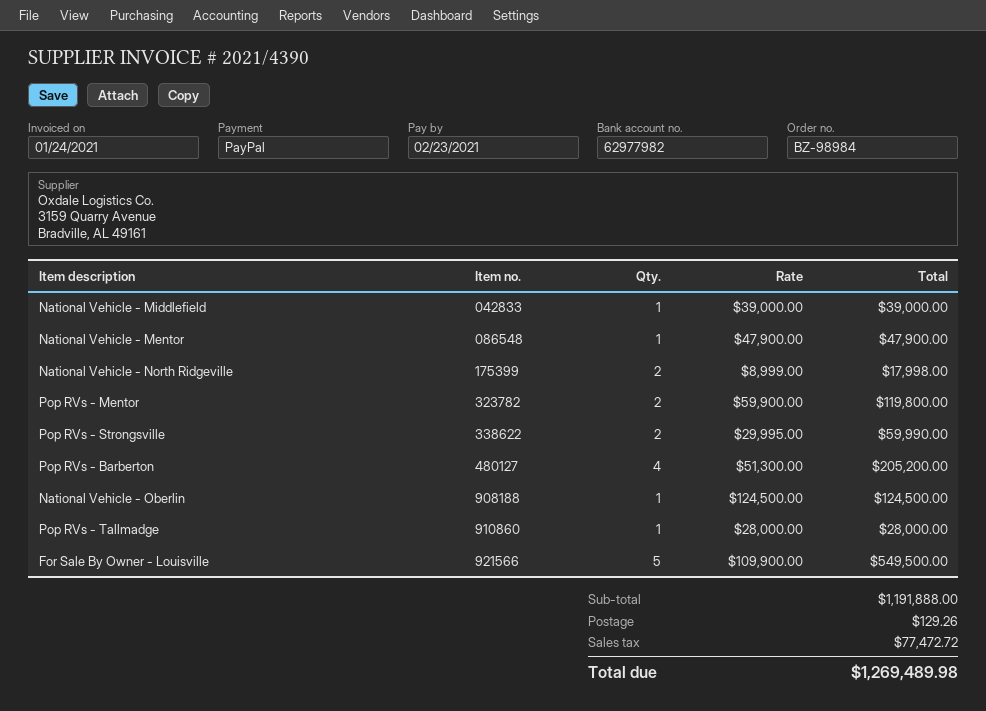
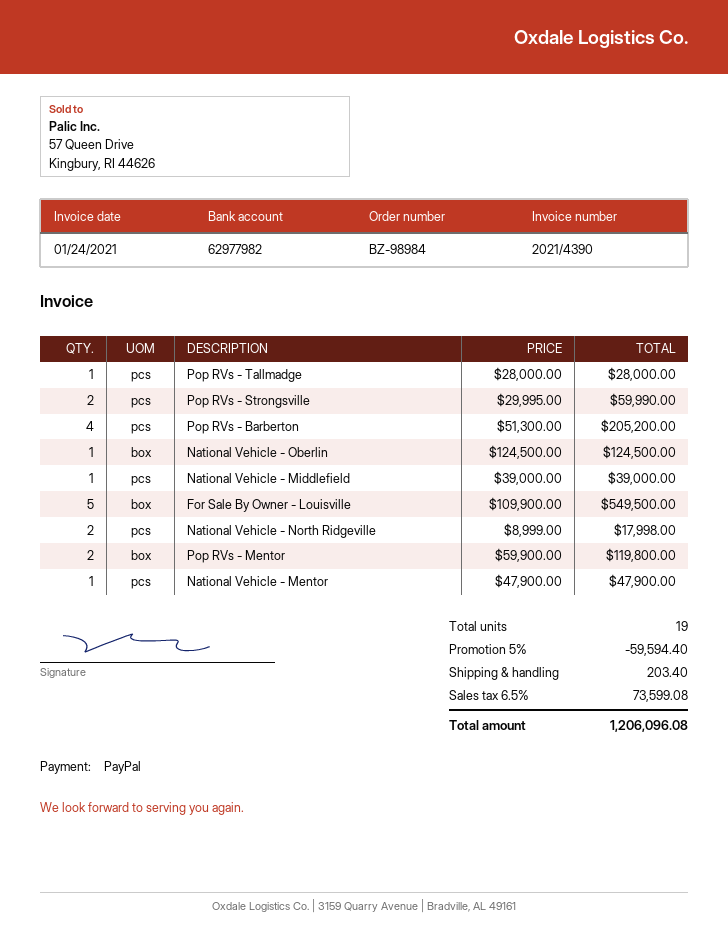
discount: none -> 5% = 59594.40
shipping: 129.26 -> 203.40
tax: 77472.72 -> 73599.08
total: 1269489.98 -> 1206096.08

